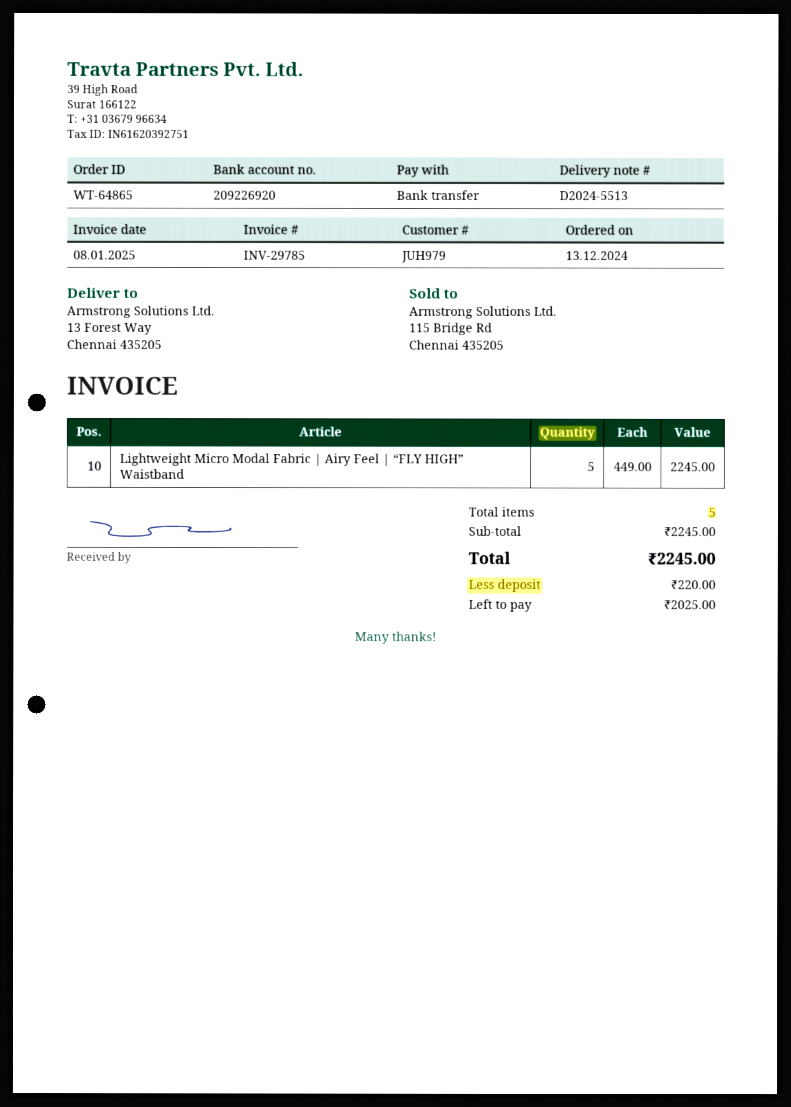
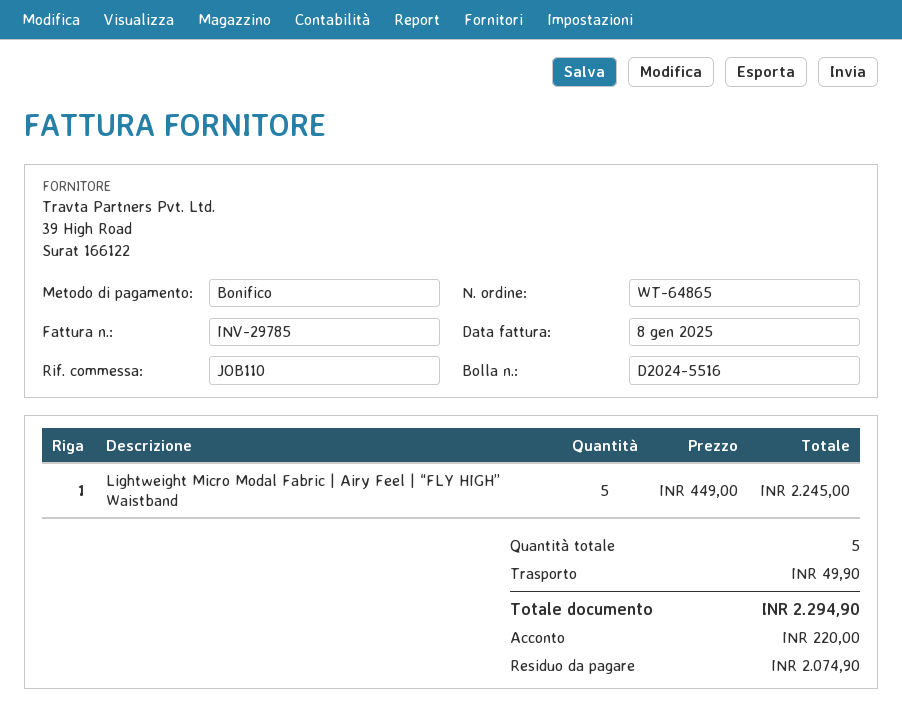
delivery note number: D2024-5513 -> D2024-5516
shipping: none -> 49.90
total: 2245.00 -> 2294.90
balance: 2025.00 -> 2074.90

